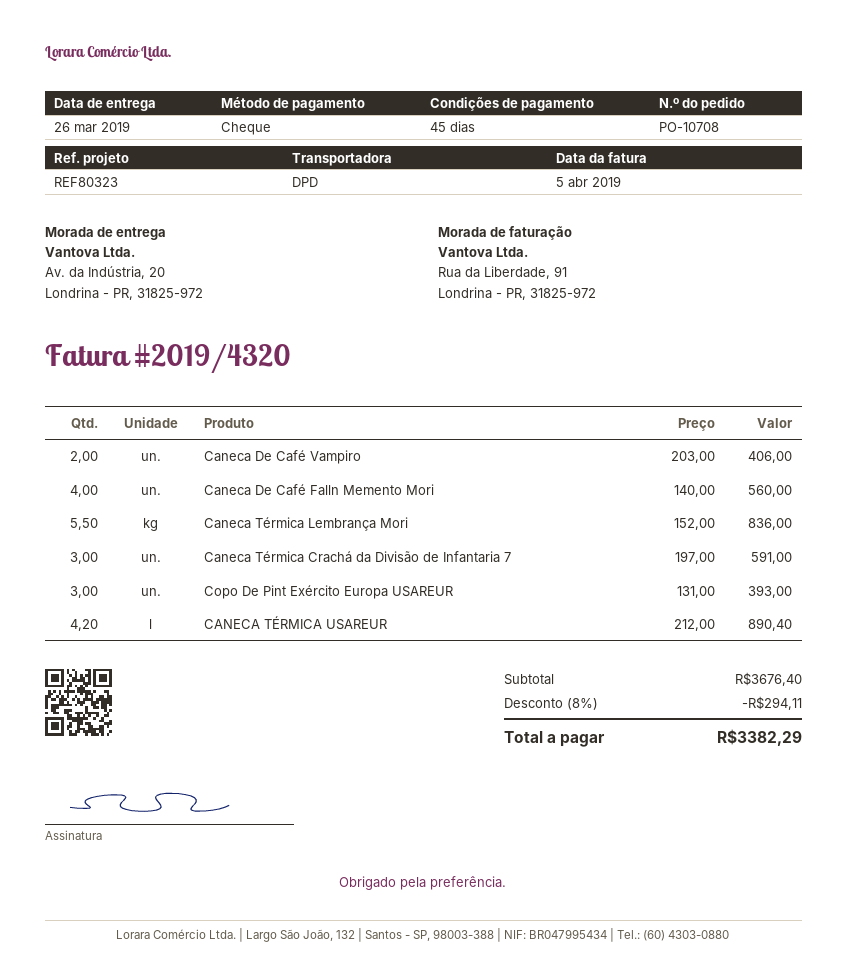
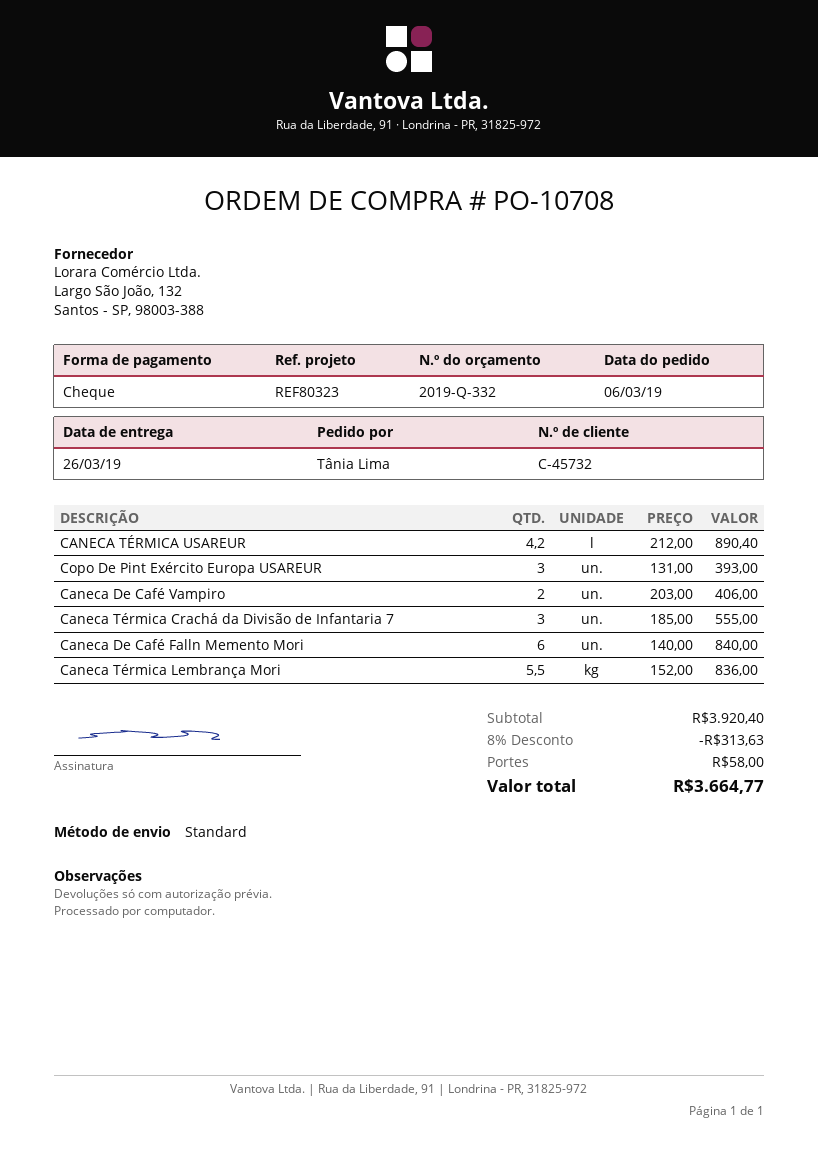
shipping method: DPD -> standard
Caneca De Café Falln Memento Mori: 4 x 140.00 = 560.00 -> 6 x 140.00 = 840.00
Caneca Térmica Crachá da Divisão de Infantaria 7: 3 x 197.00 = 591.00 -> 3 x 185.00 = 555.00
subtotal: 3676.40 -> 3920.40
discount: 8% = 294.11 -> 8% = 313.63
shipping: none -> 58.00
total: 3382.29 -> 3664.77

